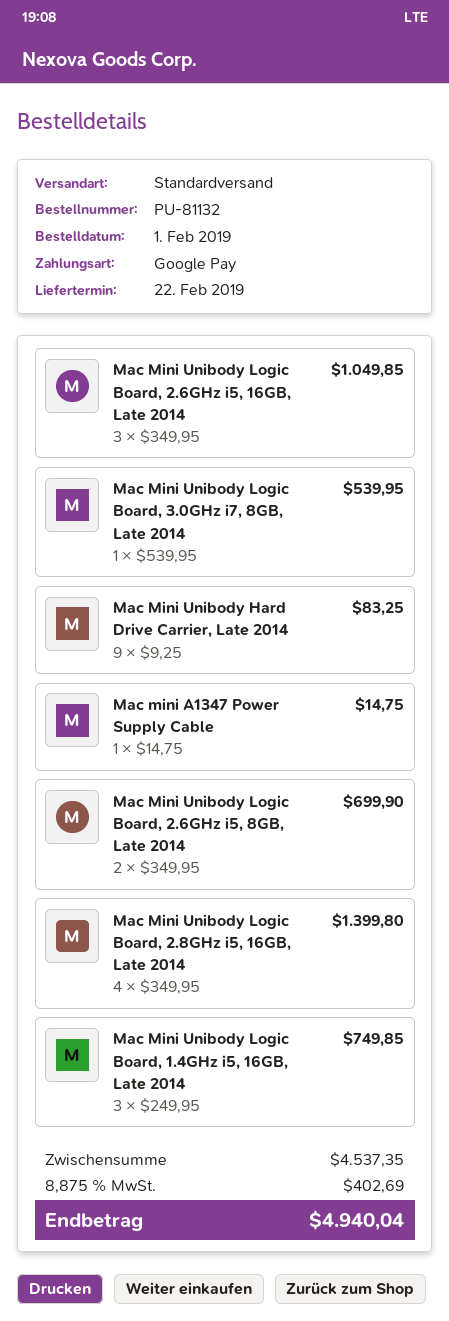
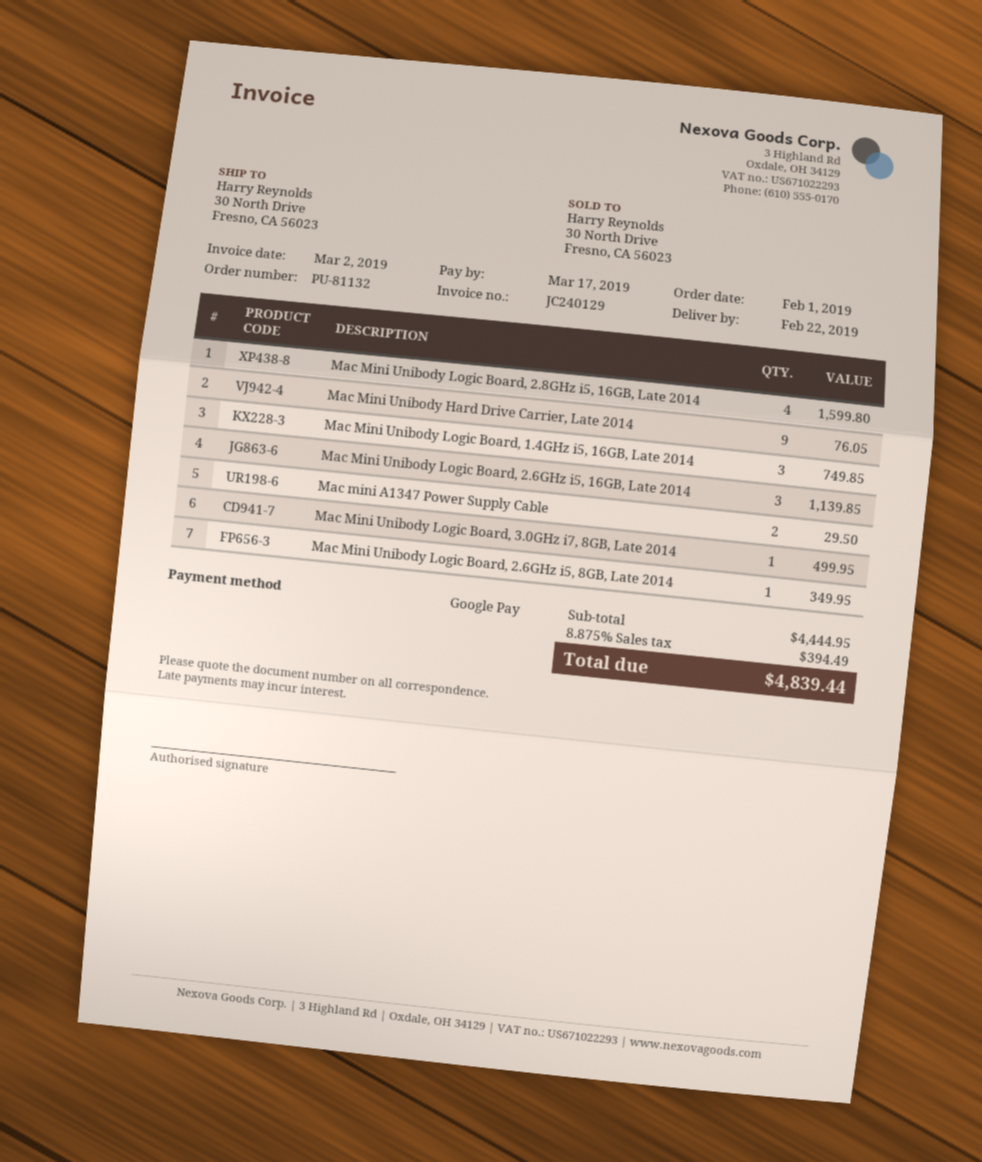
Mac Mini Unibody Logic Board, 2.6GHz i5, 16GB, Late 2014: 3 for 1049.85 -> 3 for 1139.85
Mac Mini Unibody Logic Board, 3.0GHz i7, 8GB, Late 2014: 1 for 539.95 -> 1 for 499.95
Mac Mini Unibody Hard Drive Carrier, Late 2014: 9 for 83.25 -> 9 for 76.05
Mac mini A1347 Power Supply Cable: 1 for 14.75 -> 2 for 29.50
Mac Mini Unibody Logic Board, 2.6GHz i5, 8GB, Late 2014: 2 for 699.90 -> 1 for 349.95
Mac Mini Unibody Logic Board, 2.8GHz i5, 16GB, Late 2014: 4 for 1399.80 -> 4 for 1599.80
subtotal: 4537.35 -> 4444.95
tax: 8.875% = 402.69 -> 8.875% = 394.49
total: 4940.04 -> 4839.44

